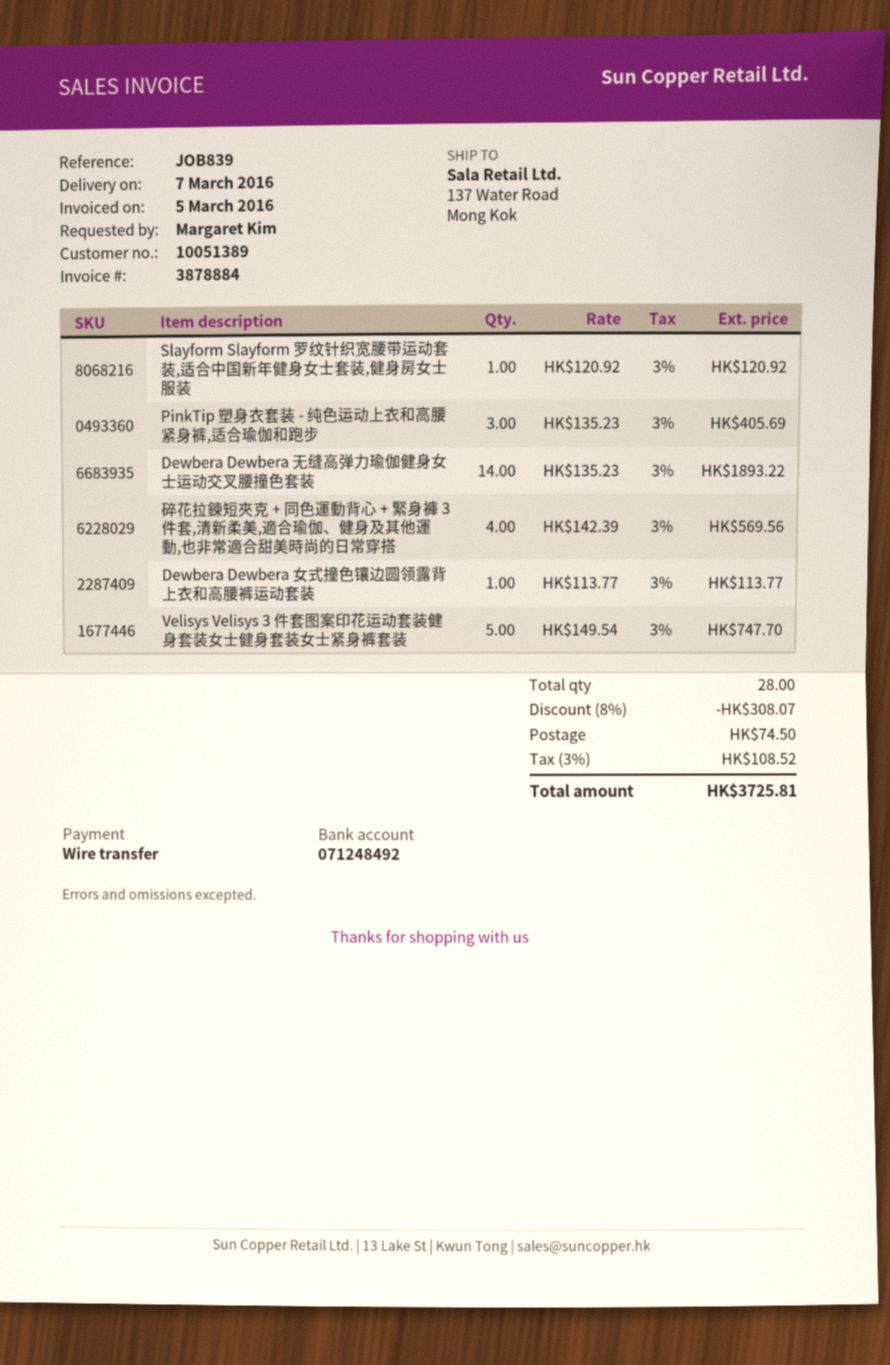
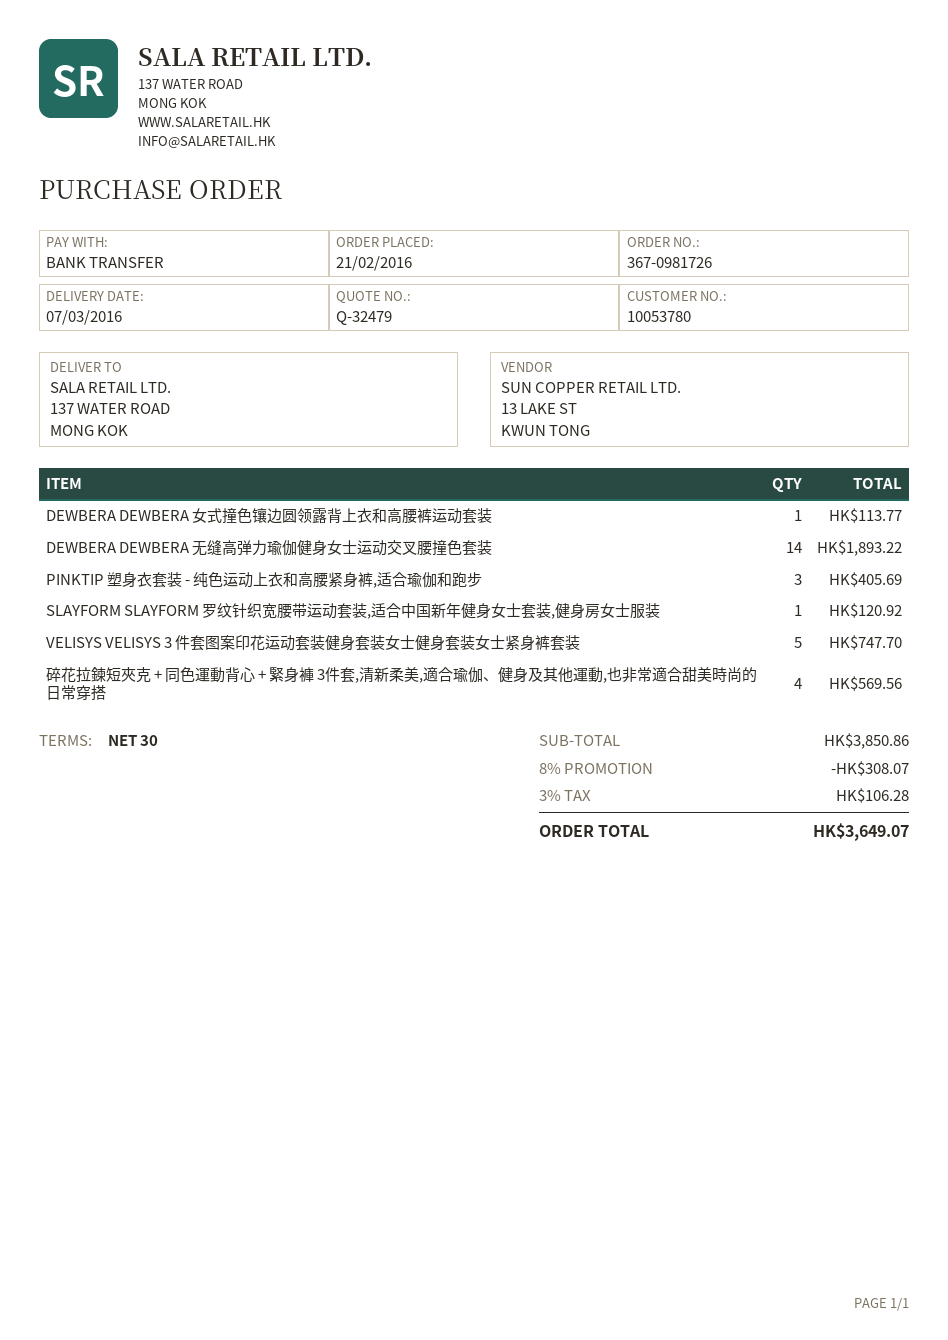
customer number: 10051389 -> 10053780
shipping: 74.50 -> none
tax: 3% = 108.52 -> 3% = 106.28
total: 3725.81 -> 3649.07

